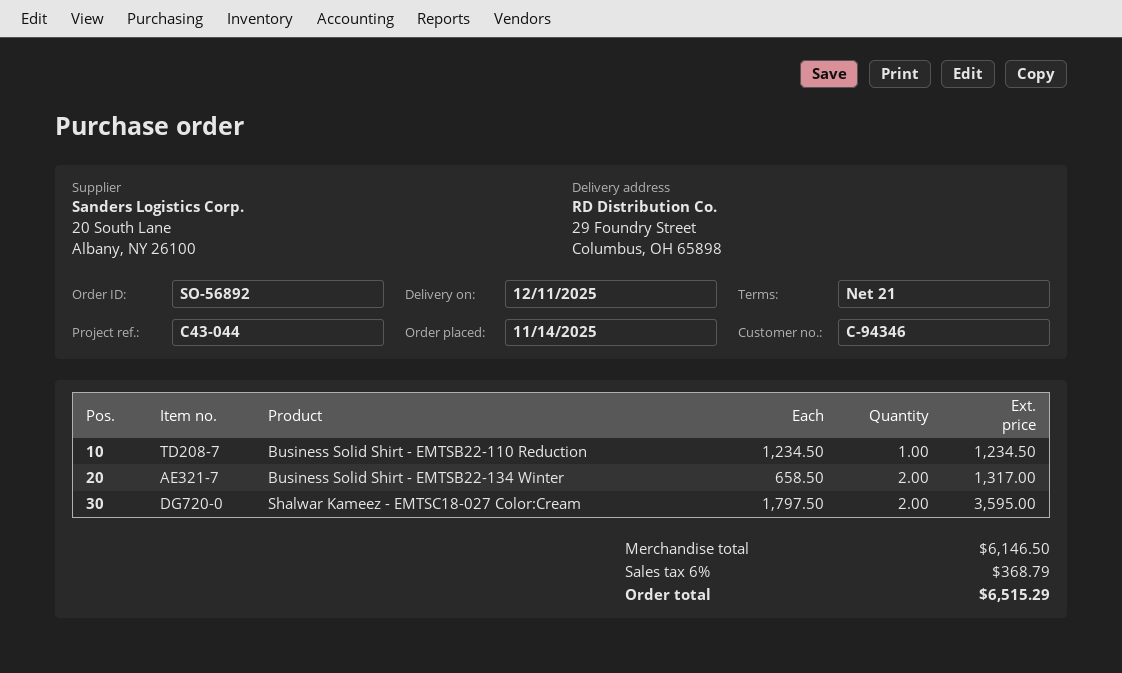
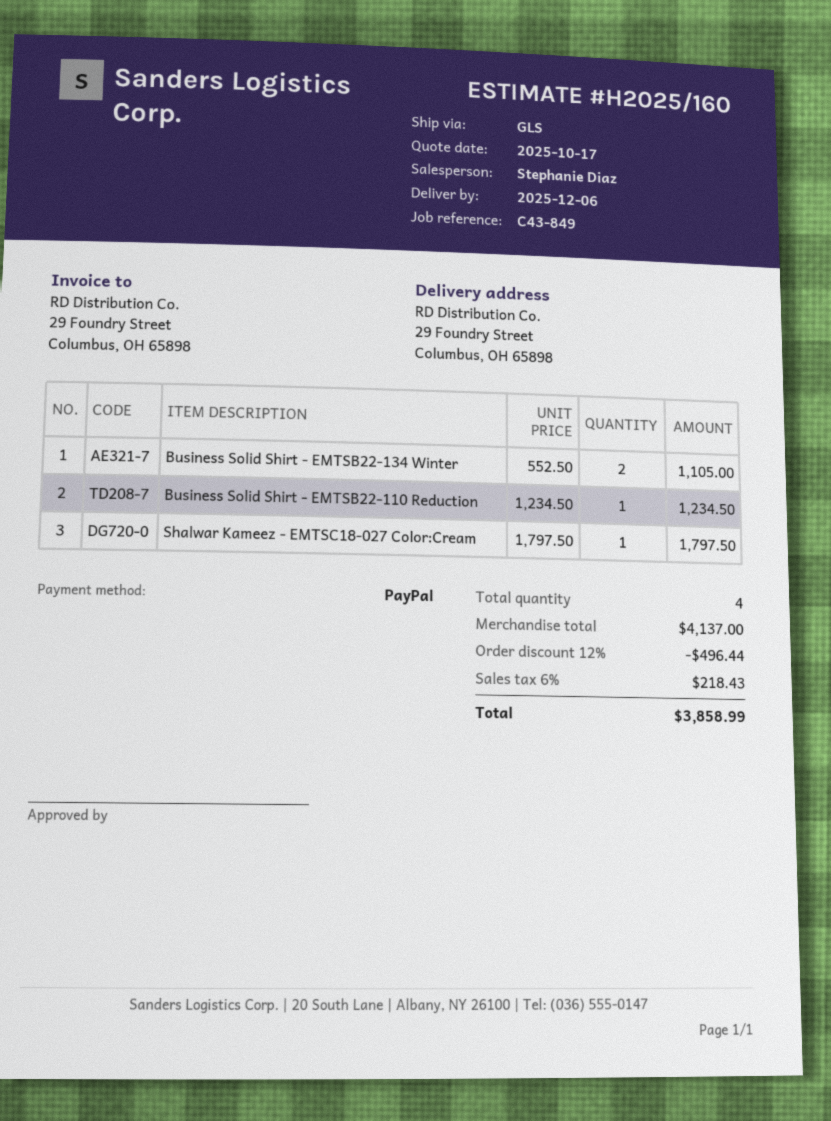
delivery date: 2025-12-11 -> 2025-12-06
reference: C43-044 -> C43-849
Business Solid Shirt - EMTSB22-134 Winter: 2 x 658.50 = 1317.00 -> 2 x 552.50 = 1105.00
Shalwar Kameez - EMTSC18-027 Color:Cream: 2 x 1797.50 = 3595.00 -> 1 x 1797.50 = 1797.50
subtotal: 6146.50 -> 4137.00
discount: none -> 12% = 496.44
tax: 6% = 368.79 -> 6% = 218.43
total: 6515.29 -> 3858.99

